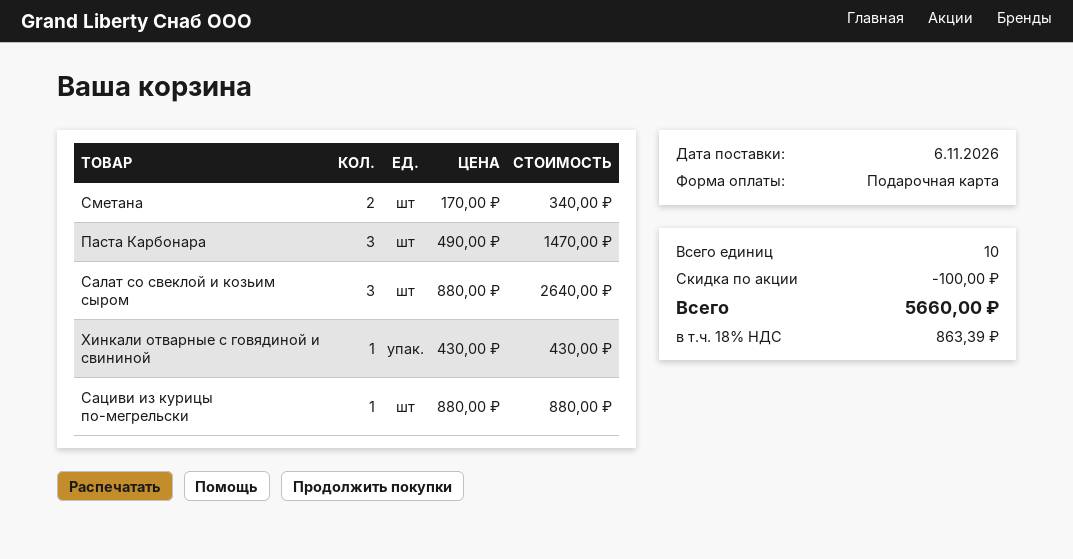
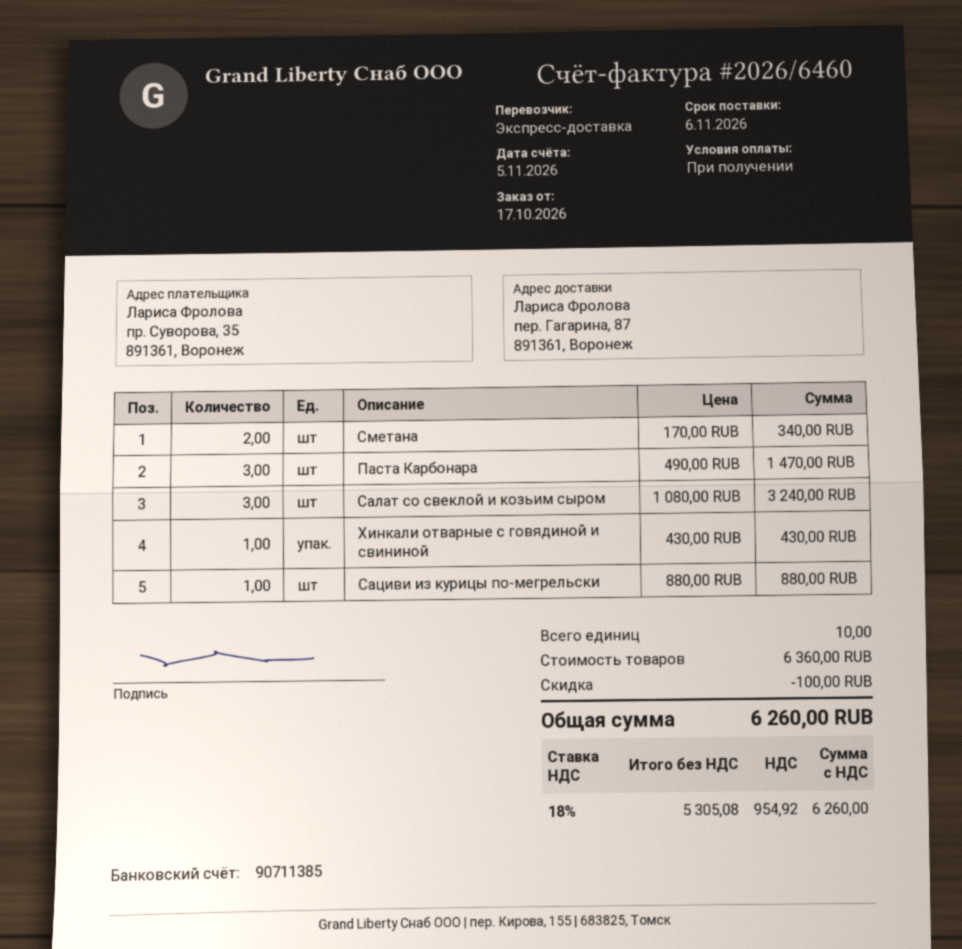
Салат со свеклой и козьим сыром: 3 x 880.00 = 2640.00 -> 3 x 1080.00 = 3240.00
tax: 18% = 863.39 -> 18% = 954.92
total: 5660.00 -> 6260.00

